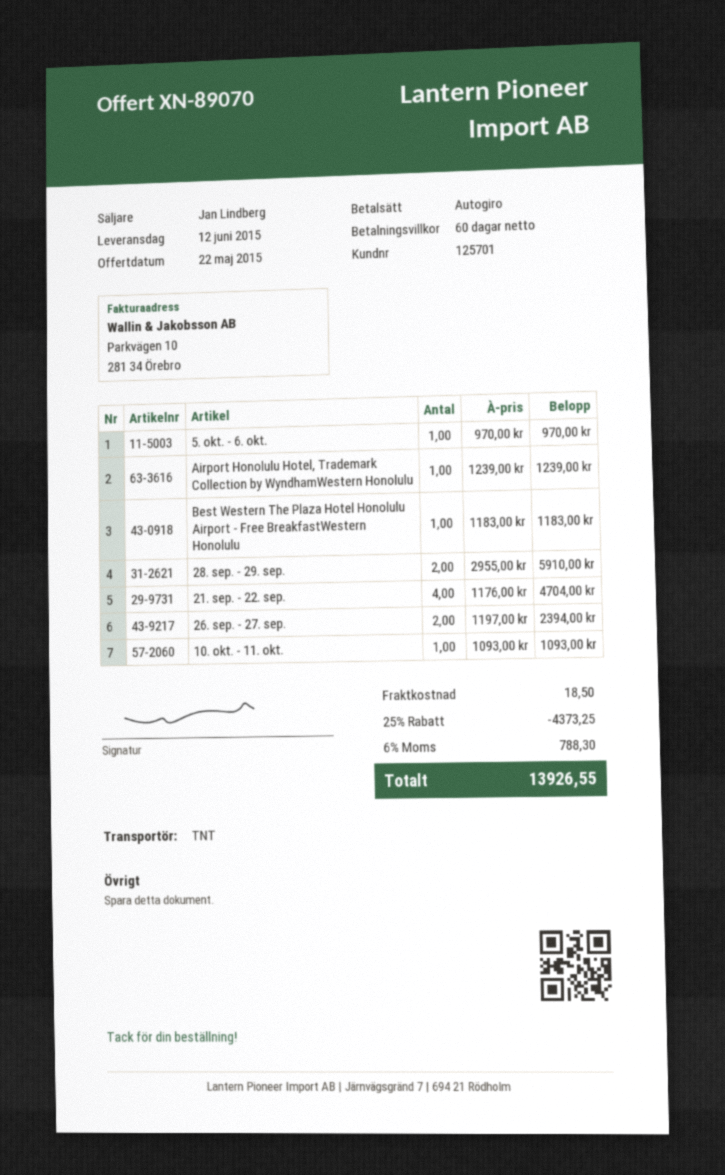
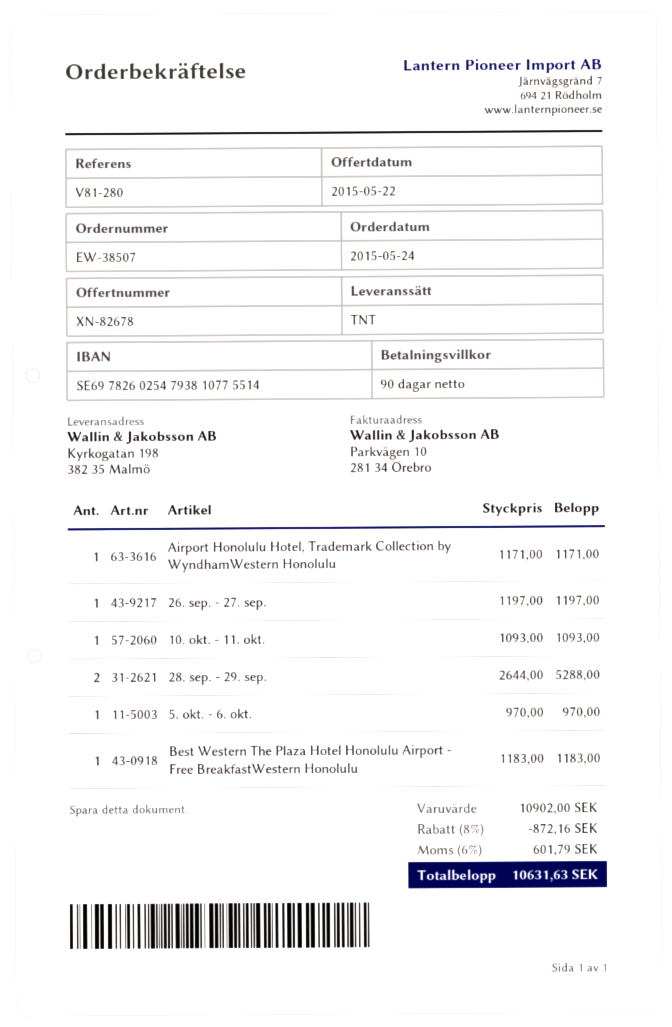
quote number: XN-89070 -> XN-82678
payment terms: 60 days -> 90 days
Airport Honolulu Hotel, Trademark Collection by WyndhamWestern Honolulu: 1 x 1239.00 = 1239.00 -> 1 x 1171.00 = 1171.00
28. sep. - 29. sep.: 2 x 2955.00 = 5910.00 -> 2 x 2644.00 = 5288.00
21. sep. - 22. sep.: 4 x 1176.00 = 4704.00 -> none
26. sep. - 27. sep.: 2 x 1197.00 = 2394.00 -> 1 x 1197.00 = 1197.00
discount: 25% = 4373.25 -> 8% = 872.16
shipping: 18.50 -> none
tax: 6% = 788.30 -> 6% = 601.79
total: 13926.55 -> 10631.63

